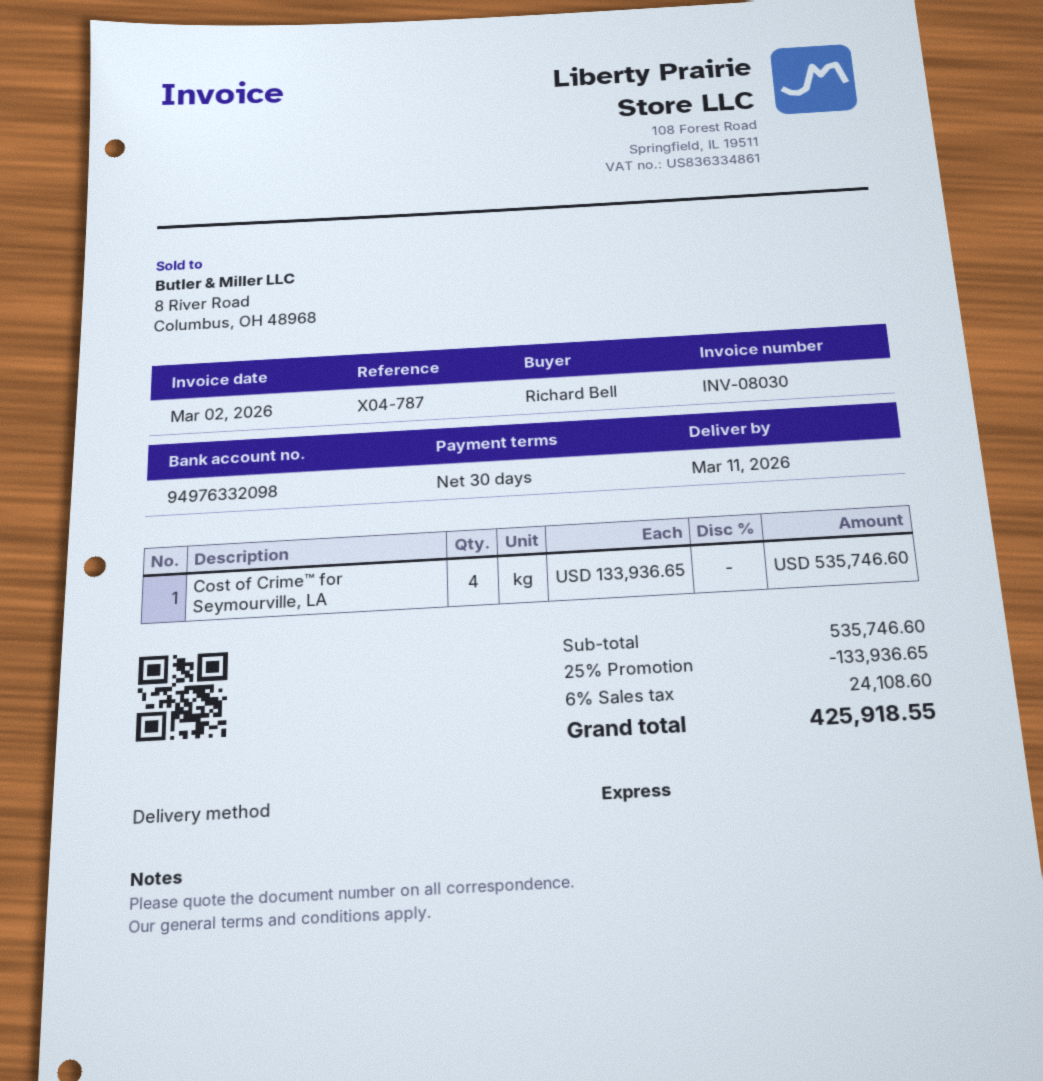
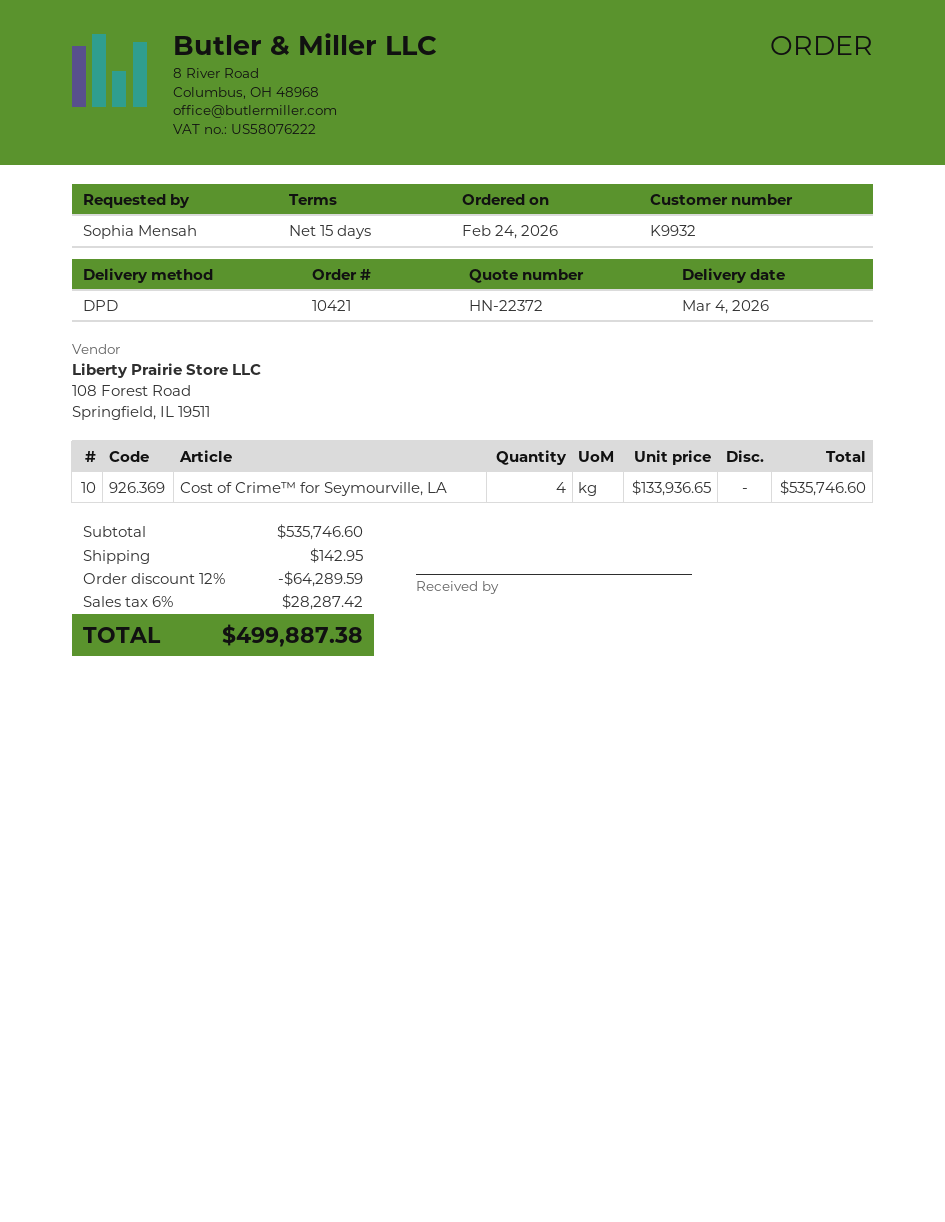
delivery date: 2026-03-11 -> 2026-03-04
payment terms: 30 days -> 15 days
ordered by: Richard Bell -> Sophia Mensah
shipping method: express -> DPD
discount: 25% = 133936.65 -> 12% = 64289.59
shipping: none -> 142.95
tax: 6% = 24108.60 -> 6% = 28287.42
total: 425918.55 -> 499887.38

